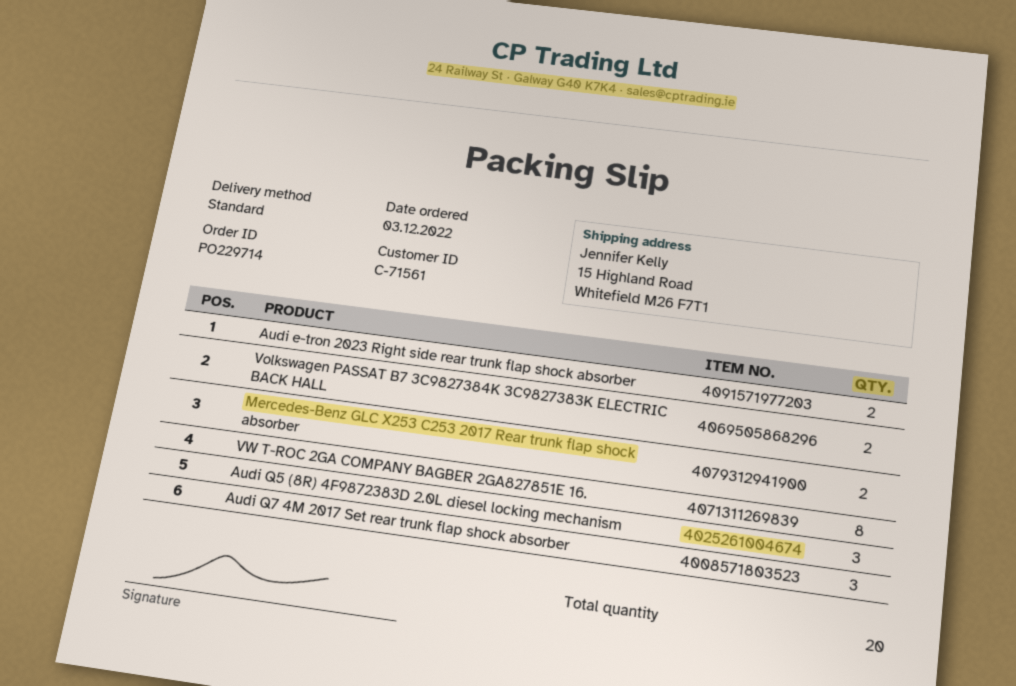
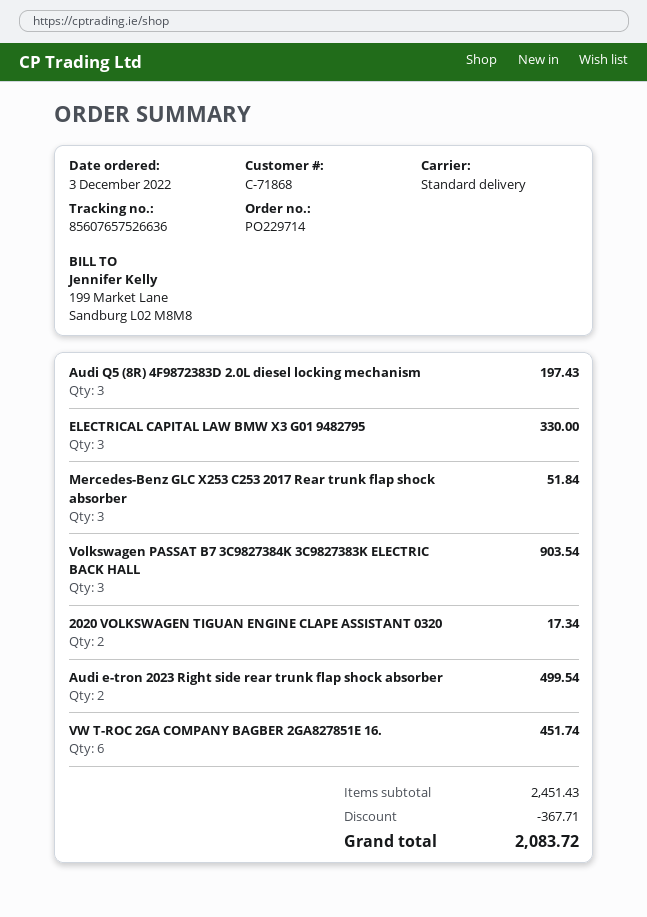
customer number: C-71561 -> C-71868
Volkswagen PASSAT B7 3C9827384K 3C9827383K ELECTRIC BACK HALL: 2 -> 3
Mercedes-Benz GLC X253 C253 2017 Rear trunk flap shock absorber: 2 -> 3
VW T-ROC 2GA COMPANY BAGBER 2GA827851E 16.: 8 -> 6
Audi Q7 4M 2017 Set rear trunk flap shock absorber: 3 -> none
ELECTRICAL CAPITAL LAW BMW X3 G01 9482795: none -> 3
2020 VOLKSWAGEN TIGUAN ENGINE CLAPE ASSISTANT 0320: none -> 2

